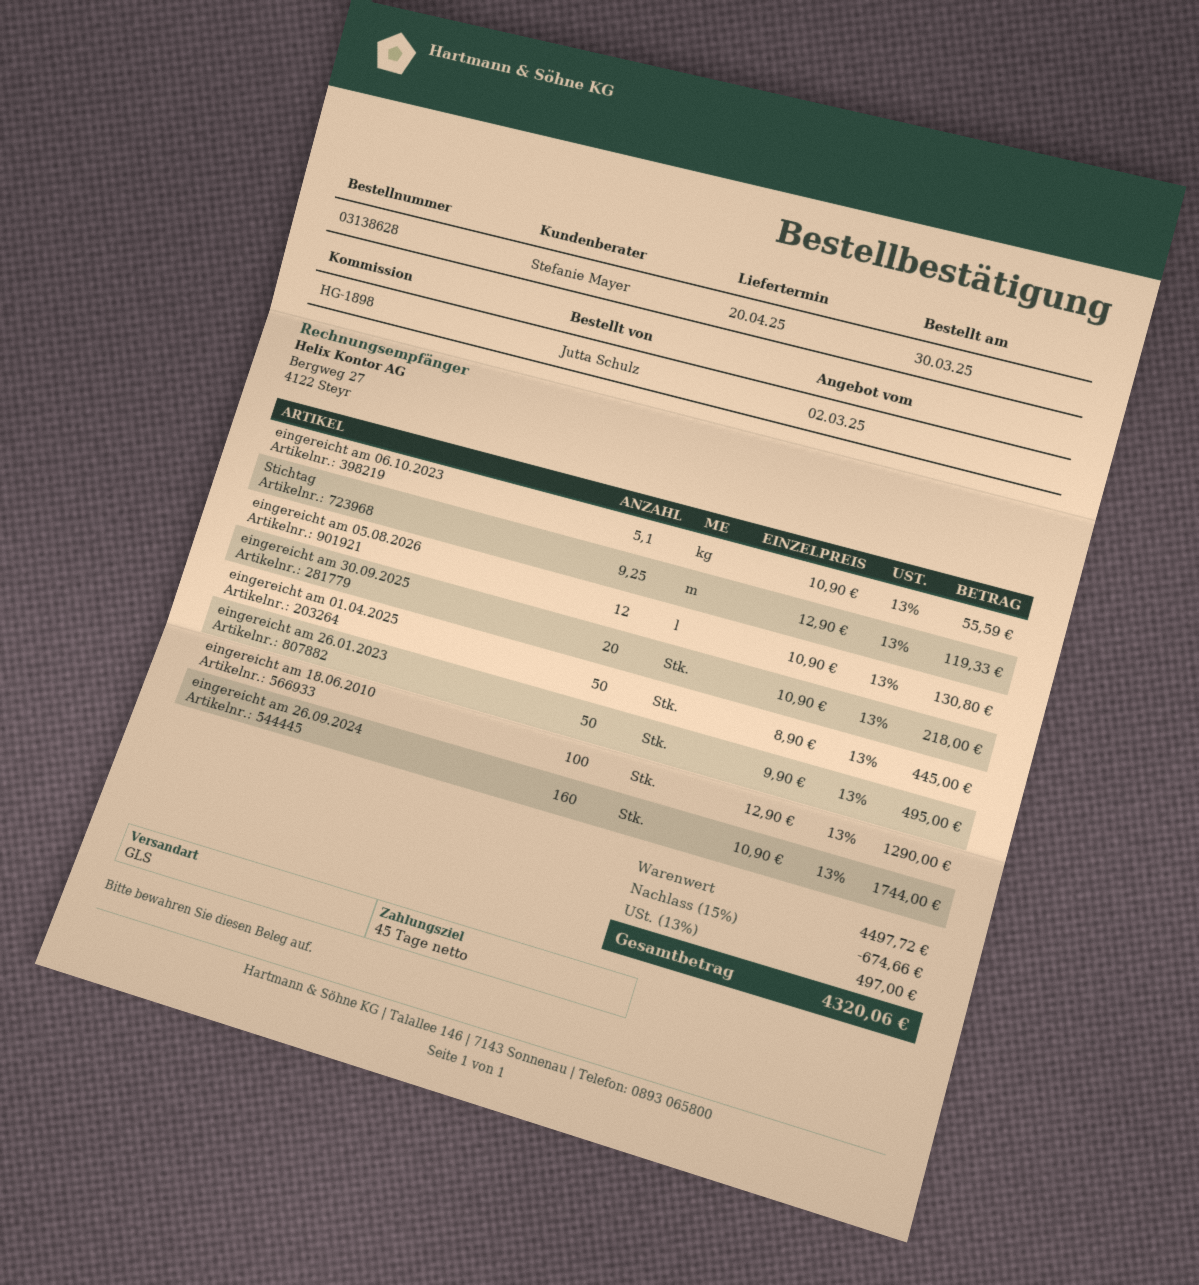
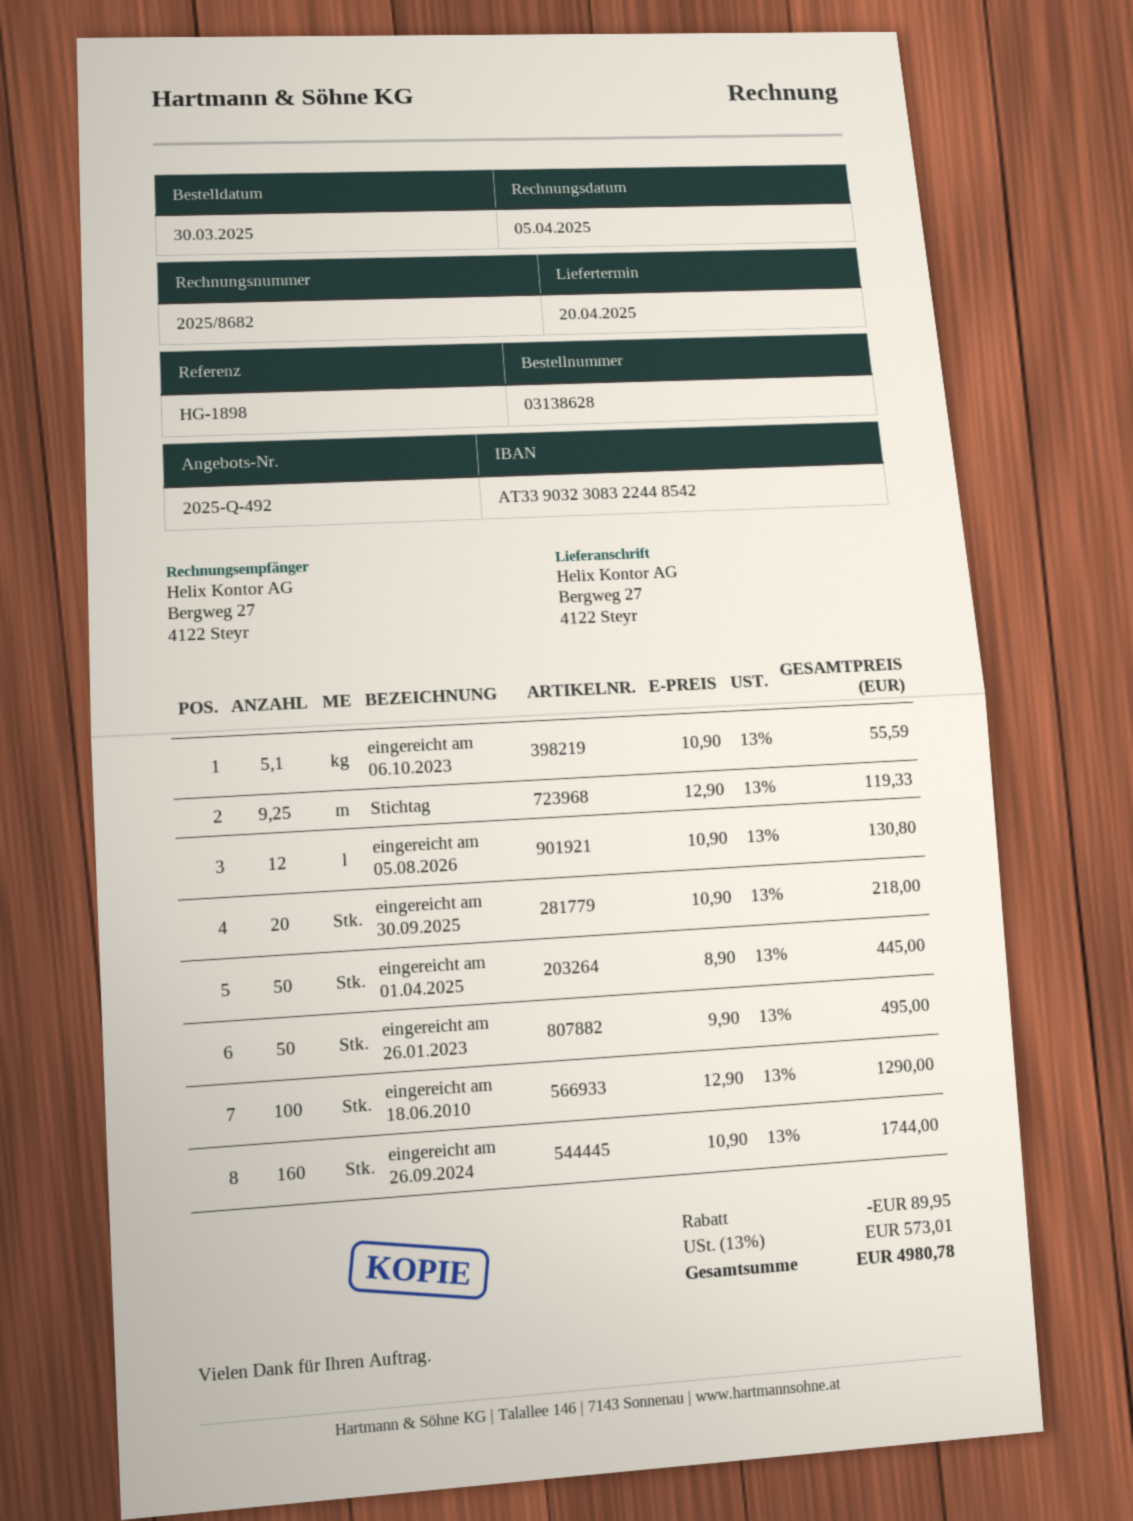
discount: 674.66 -> 89.95
tax: 13% = 497.00 -> 13% = 573.01
total: 4320.06 -> 4980.78

